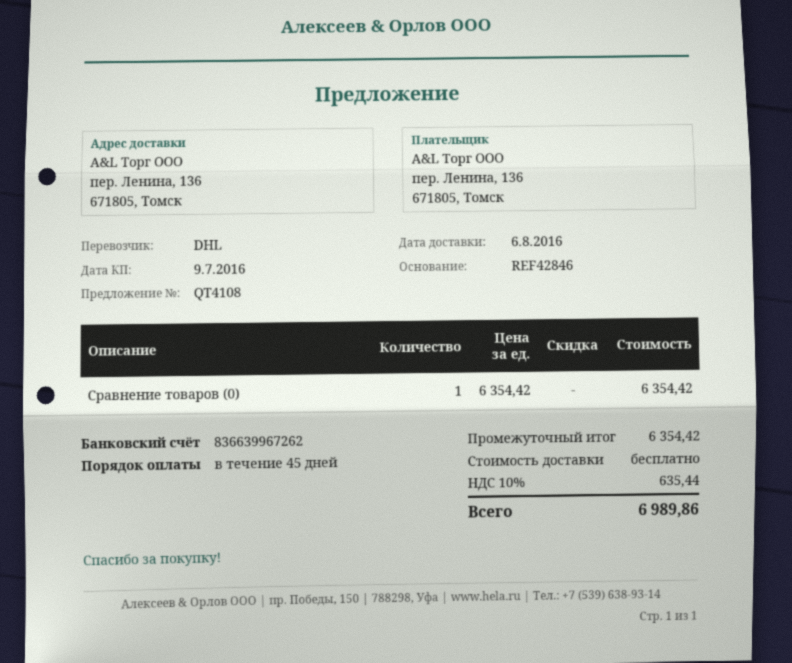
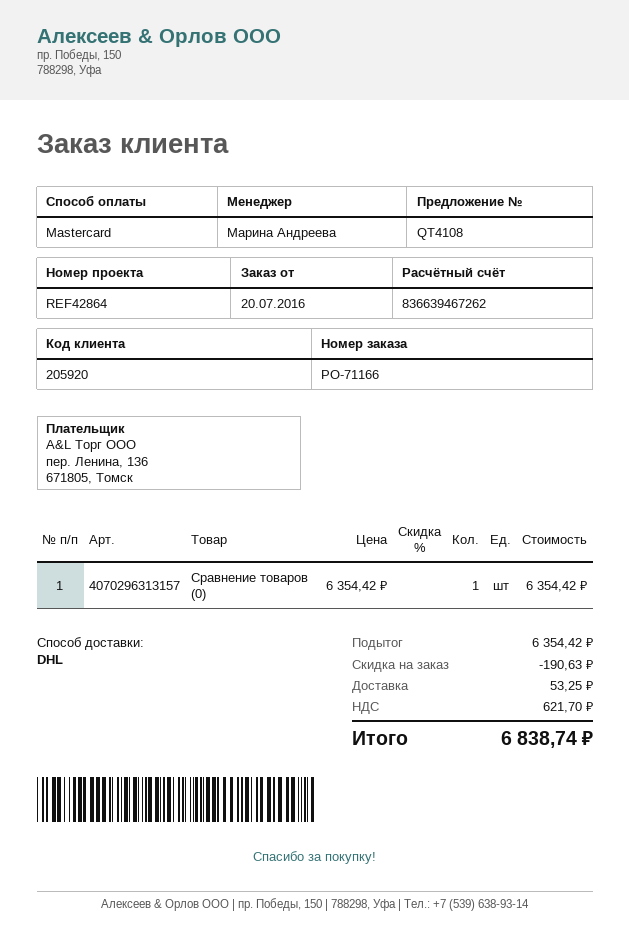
reference: REF42846 -> REF42864
bank account: 836639967262 -> 836639467262
discount: none -> 190.63
shipping: 0.00 -> 53.25
tax: 635.44 -> 621.70
total: 6989.86 -> 6838.74

